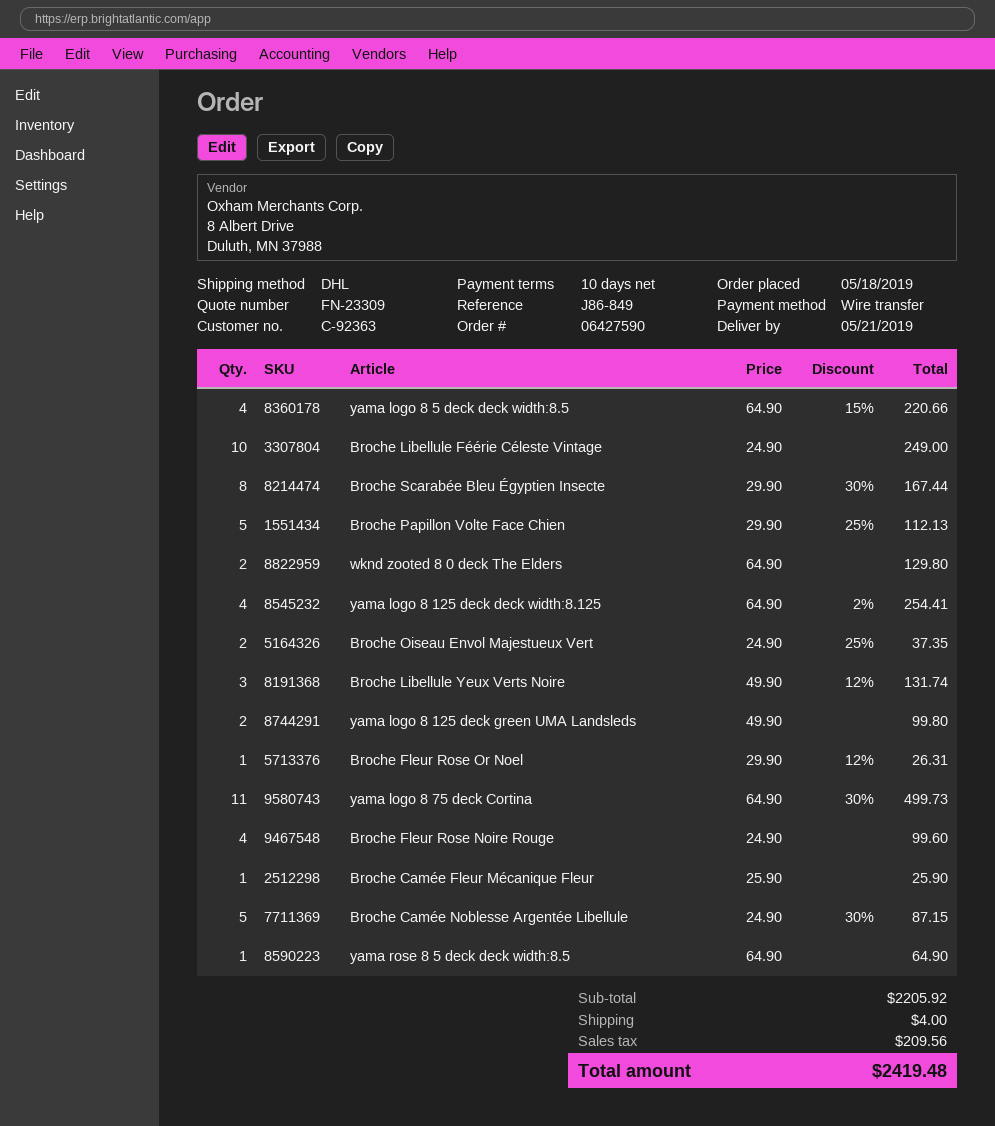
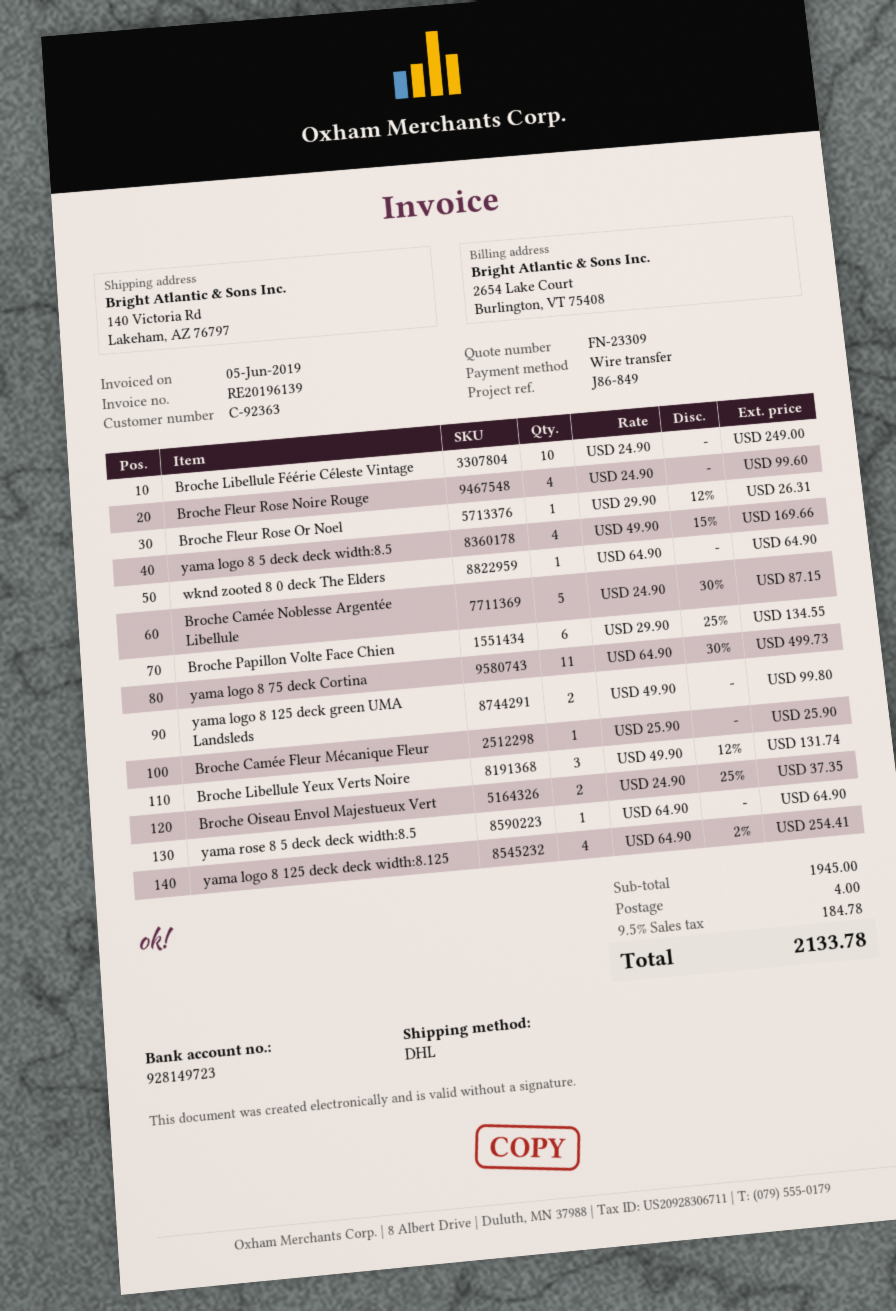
yama logo 8 5 deck deck width:8.5: 4 x 64.90 - 15% = 220.66 -> 4 x 49.90 - 15% = 169.66
Broche Scarabée Bleu Égyptien Insecte: 8 x 29.90 - 30% = 167.44 -> none
Broche Papillon Volte Face Chien: 5 x 29.90 - 25% = 112.13 -> 6 x 29.90 - 25% = 134.55
wknd zooted 8 0 deck The Elders: 2 x 64.90 = 129.80 -> 1 x 64.90 = 64.90
subtotal: 2205.92 -> 1945.00
tax: 209.56 -> 184.78
total: 2419.48 -> 2133.78

